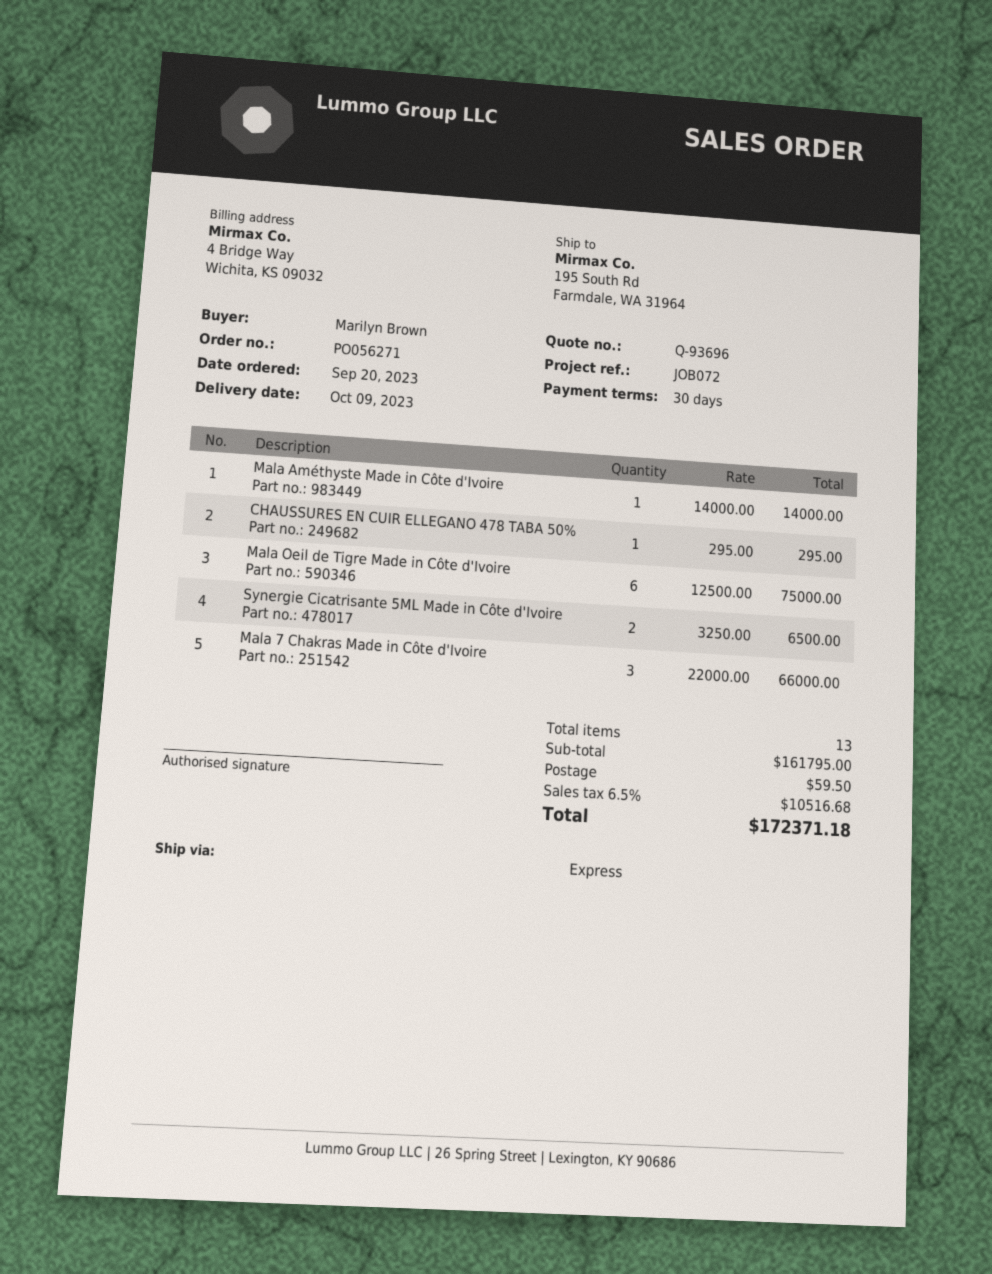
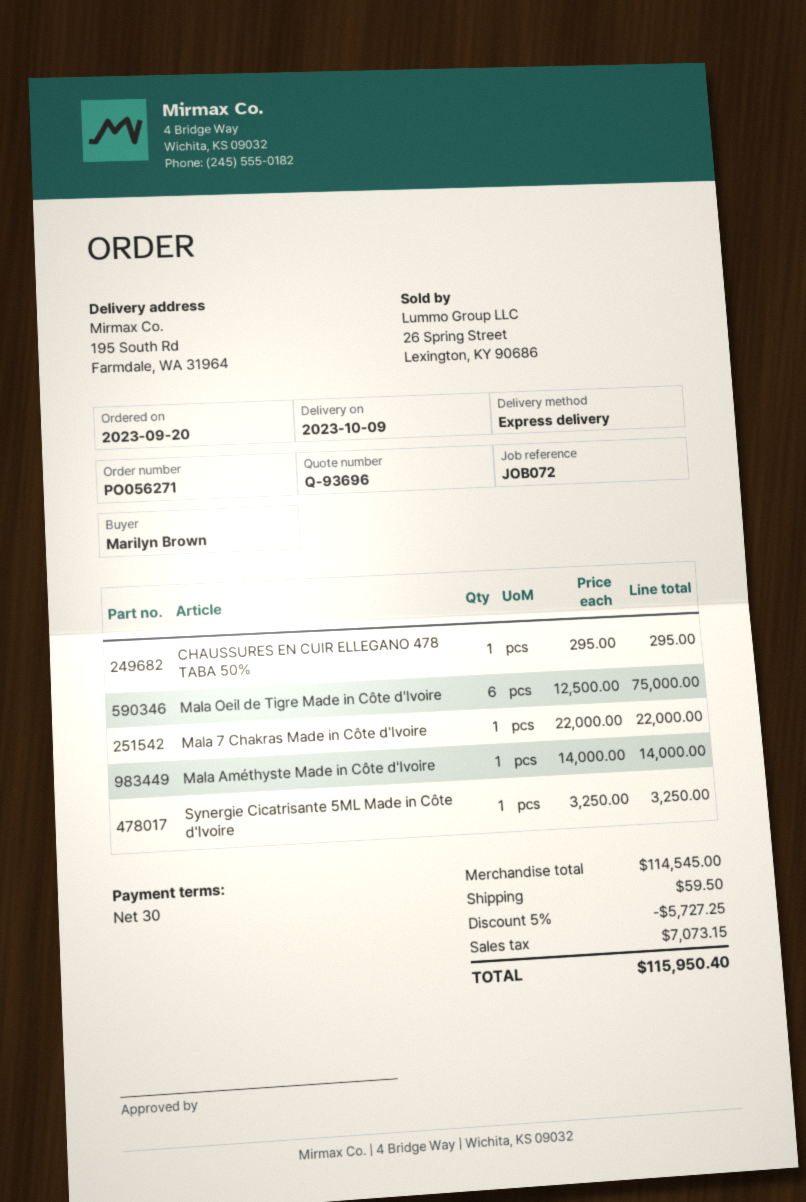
Synergie Cicatrisante 5ML Made in Côte d'Ivoire: 2 x 3250.00 = 6500.00 -> 1 x 3250.00 = 3250.00
Mala 7 Chakras Made in Côte d'Ivoire: 3 x 22000.00 = 66000.00 -> 1 x 22000.00 = 22000.00
subtotal: 161795.00 -> 114545.00
discount: none -> 5% = 5727.25
tax: 10516.68 -> 7073.15
total: 172371.18 -> 115950.40

